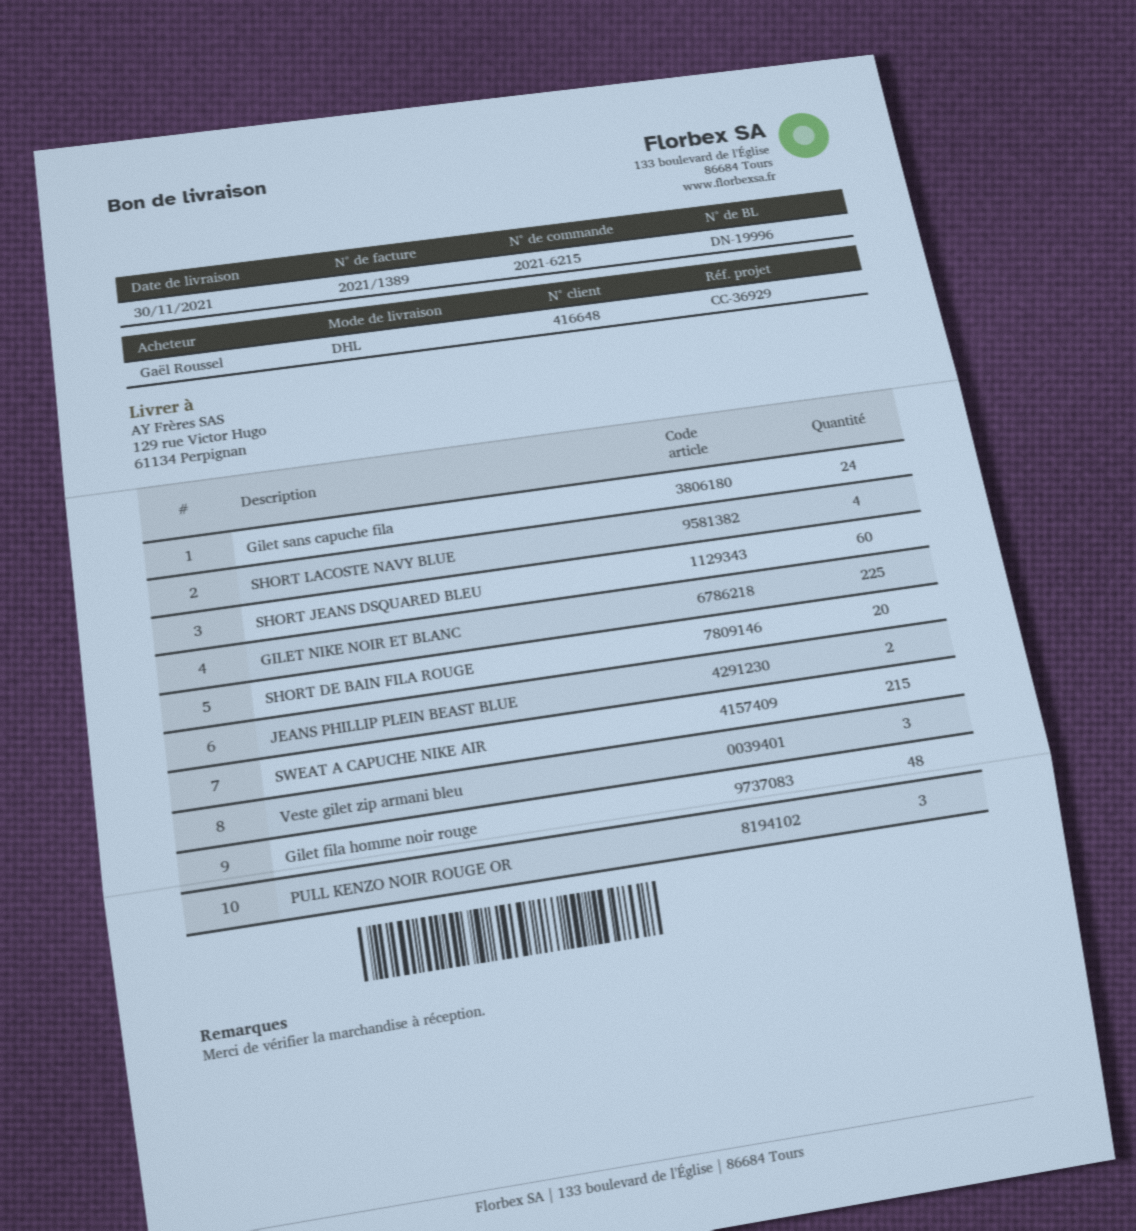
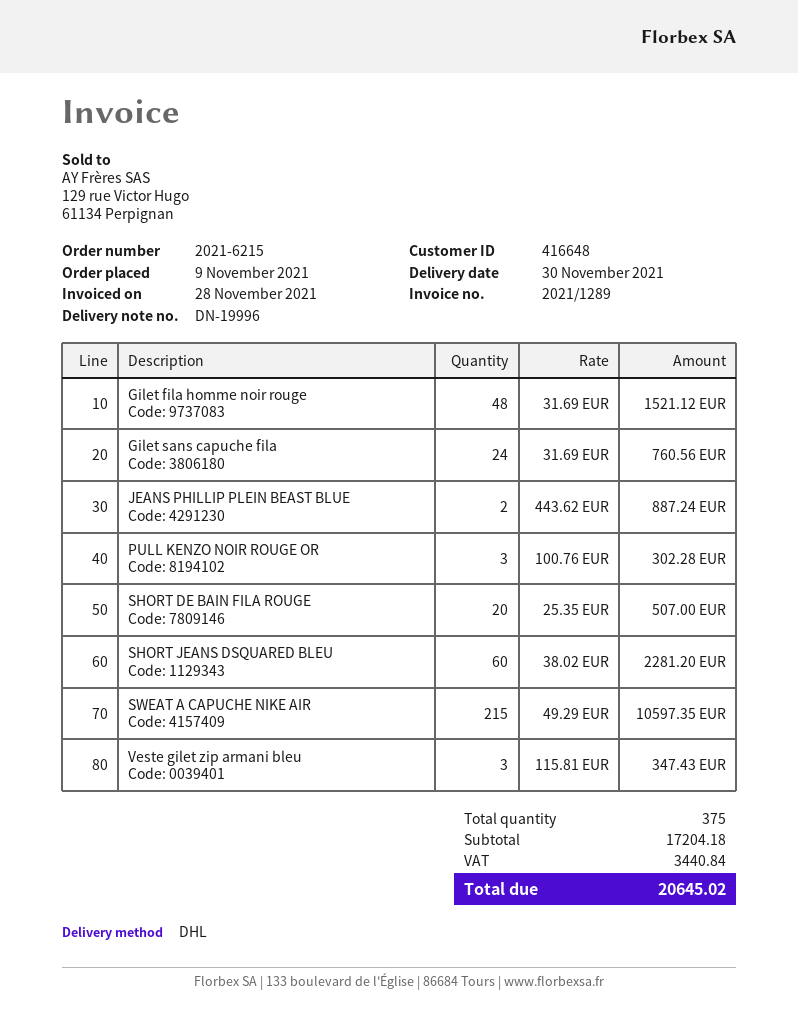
invoice number: 2021/1389 -> 2021/1289
SHORT LACOSTE NAVY BLUE: 4 -> none
GILET NIKE NOIR ET BLANC: 225 -> none

